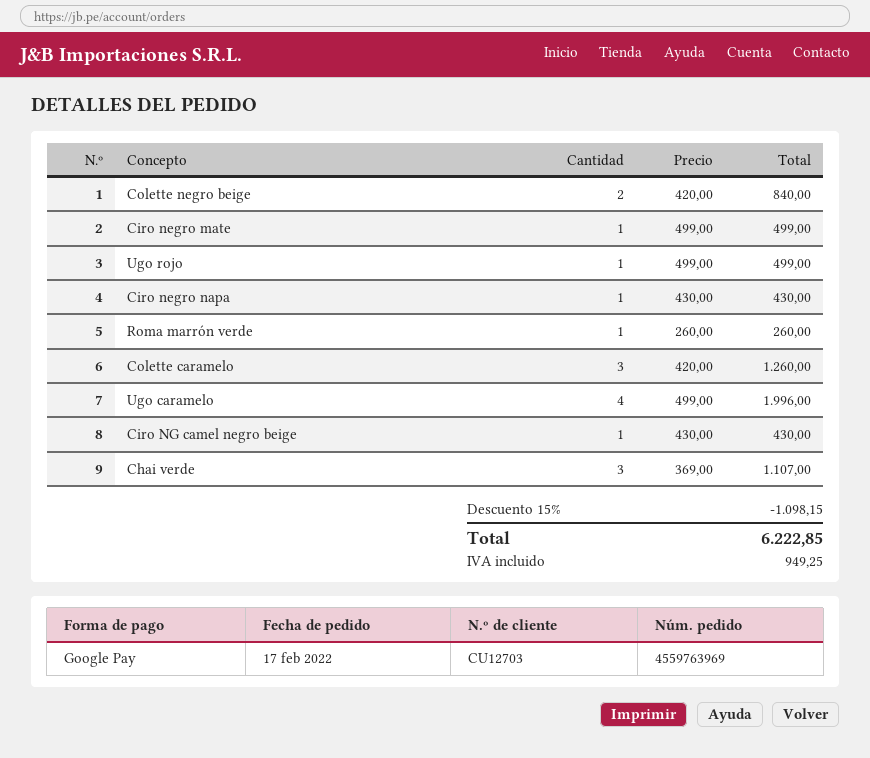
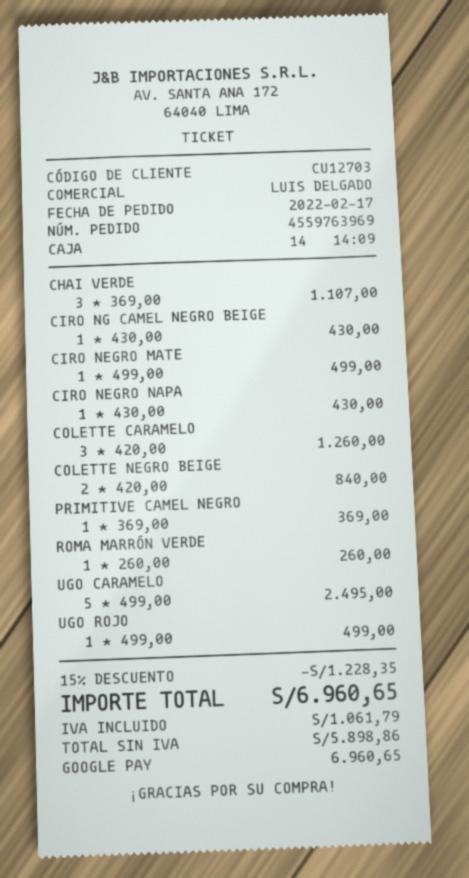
Ugo caramelo: 4 x 499.00 = 1996.00 -> 5 x 499.00 = 2495.00
PRIMITIVE CAMEL NEGRO: none -> 1 x 369.00 = 369.00
discount: 15% = 1098.15 -> 15% = 1228.35
tax: 949.25 -> 1061.79
total: 6222.85 -> 6960.65

